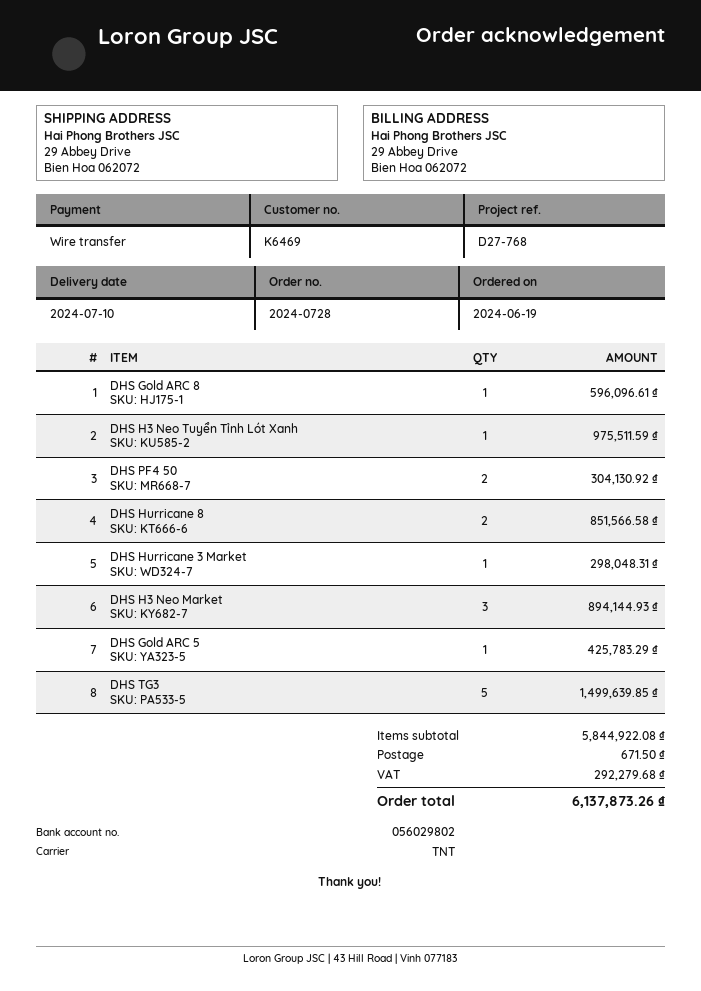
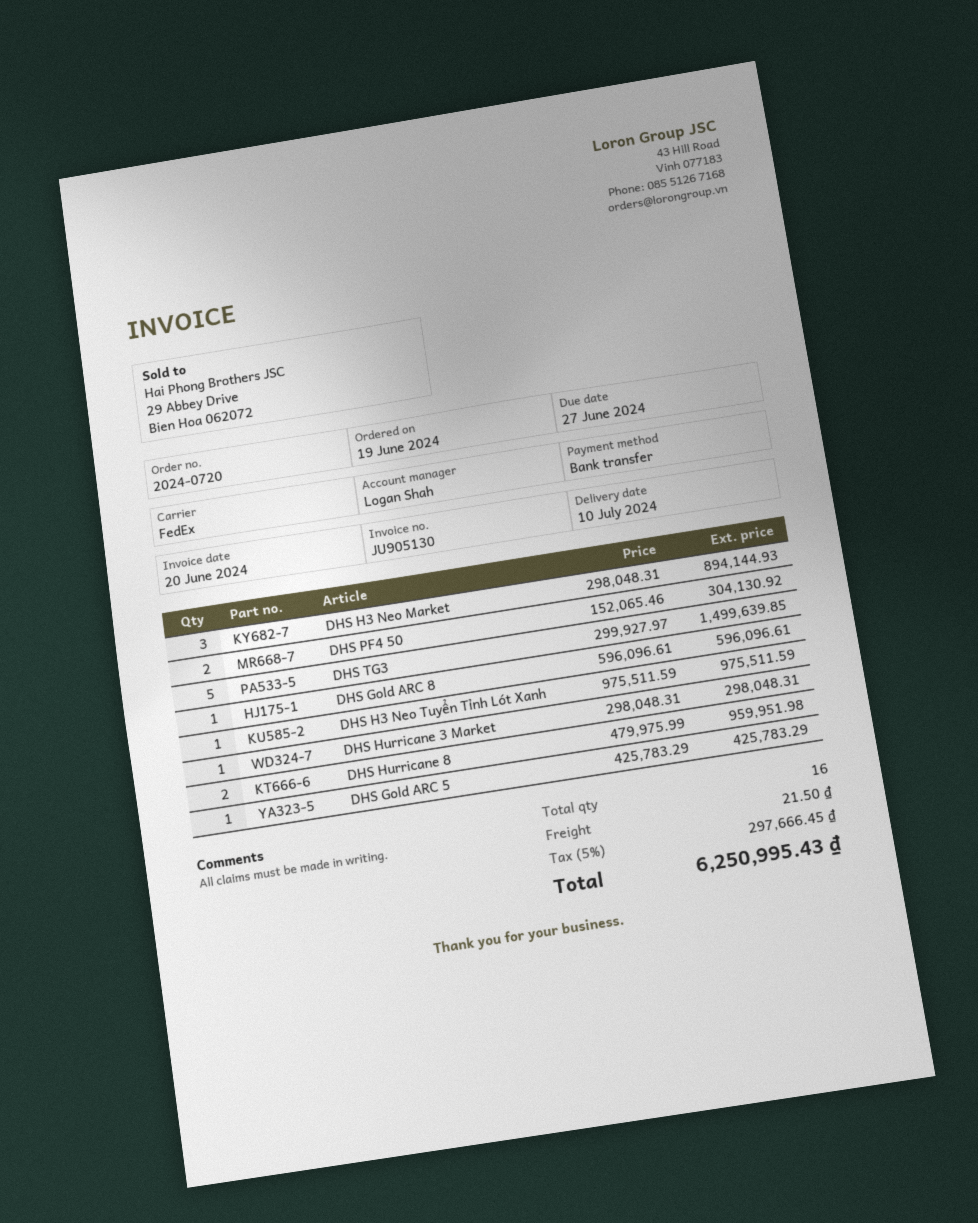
order number: 2024-0728 -> 2024-0720
shipping method: TNT -> FedEx
DHS Hurricane 8: 2 for 851566.58 -> 2 for 959951.98
shipping: 671.50 -> 21.50
tax: 292279.68 -> 297666.45
total: 6137873.26 -> 6250995.43

